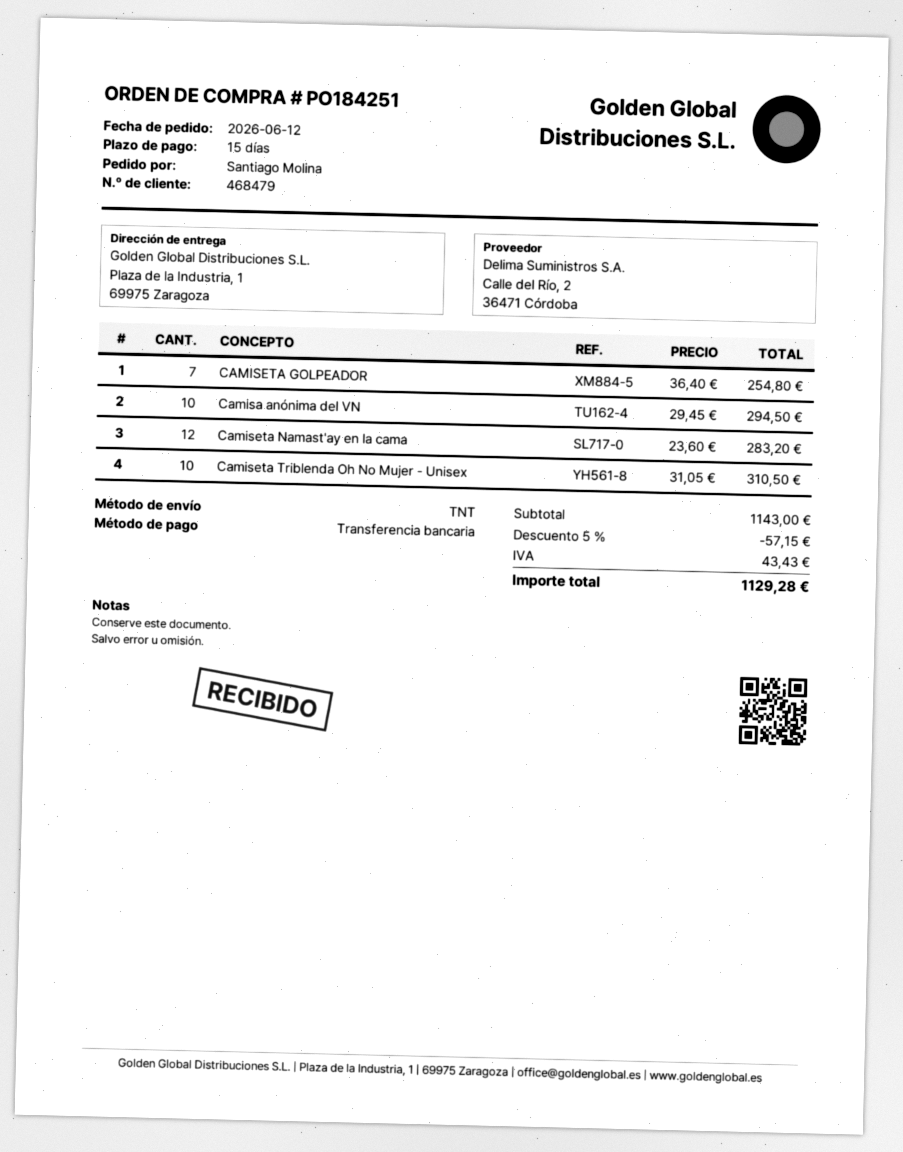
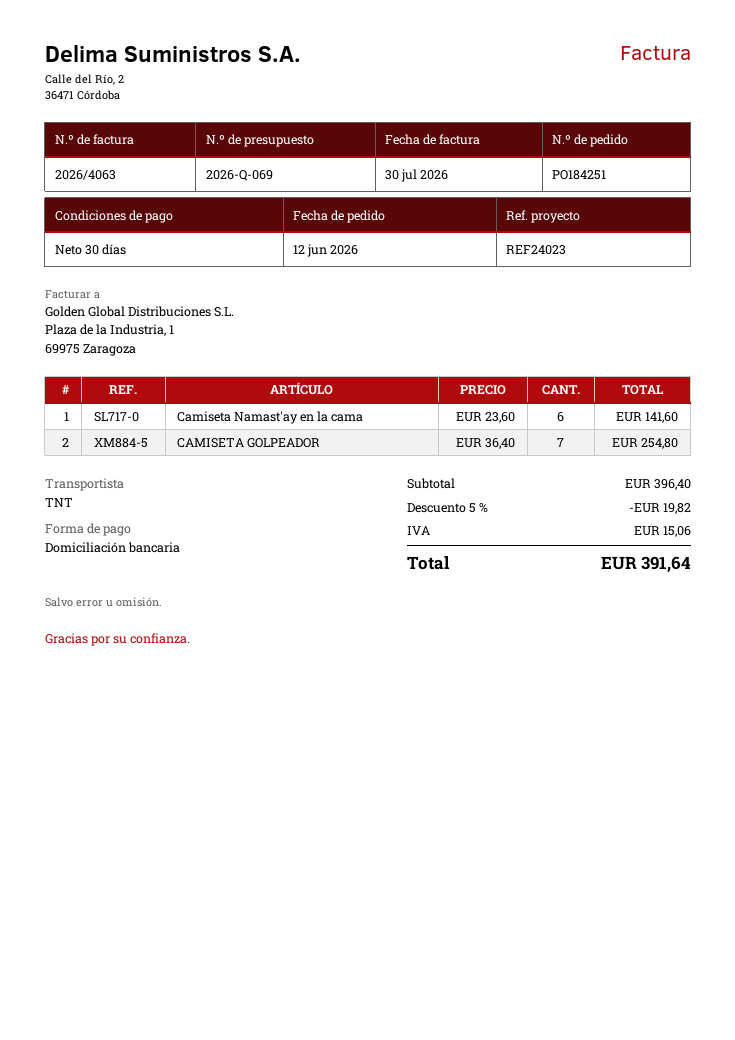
payment terms: 15 days -> 30 days
payment method: bank transfer -> direct debit
Camisa anónima del VN: 10 x 29.45 = 294.50 -> none
Camiseta Namast'ay en la cama: 12 x 23.60 = 283.20 -> 6 x 23.60 = 141.60
Camiseta Triblenda Oh No Mujer - Unisex: 10 x 31.05 = 310.50 -> none
subtotal: 1143.00 -> 396.40
discount: 5% = 57.15 -> 5% = 19.82
tax: 43.43 -> 15.06
total: 1129.28 -> 391.64

